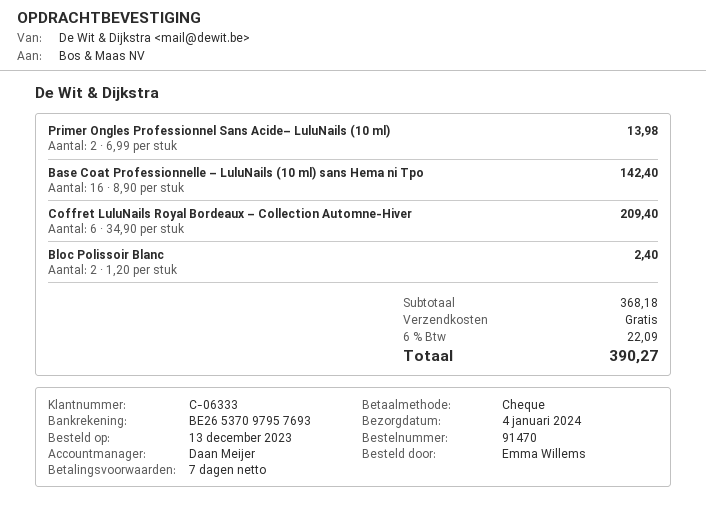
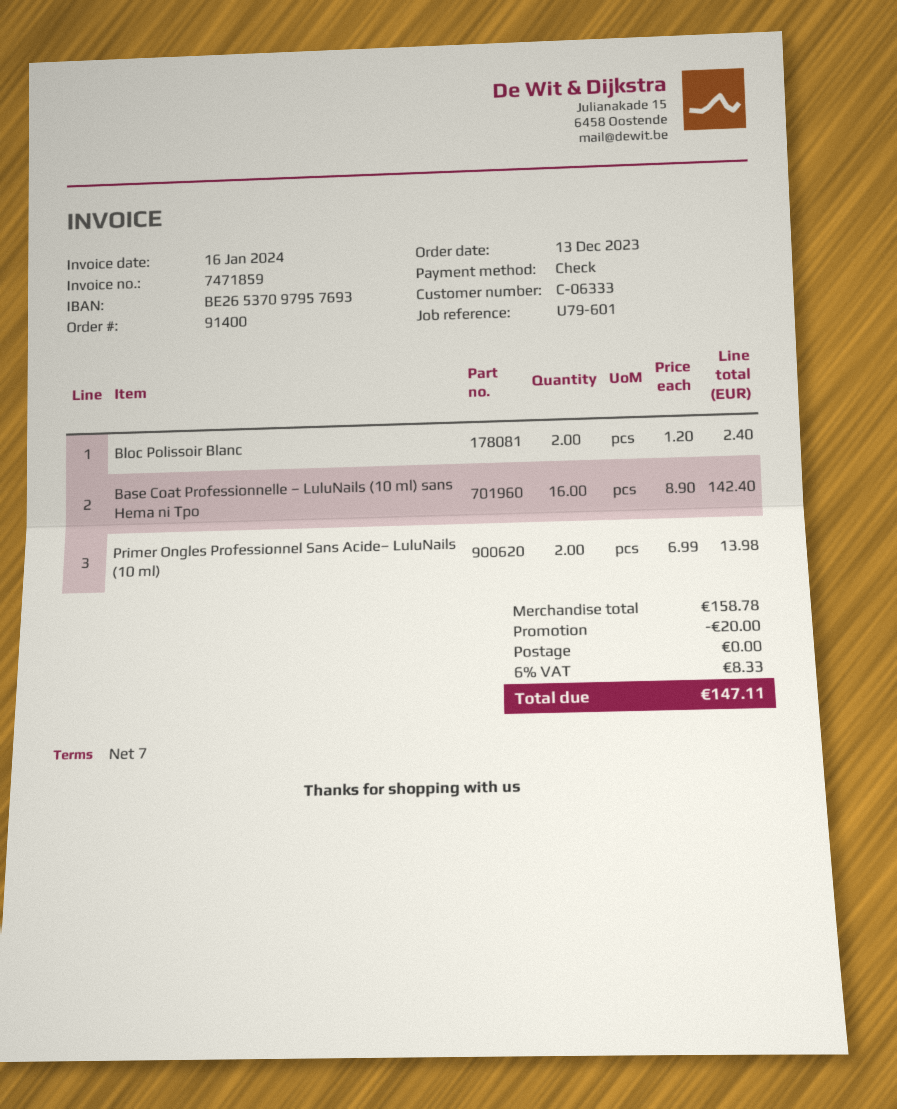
order number: 91470 -> 91400
Coffret LuluNails Royal Bordeaux – Collection Automne-Hiver: 6 x 34.90 = 209.40 -> none
subtotal: 368.18 -> 158.78
discount: none -> 20.00
tax: 6% = 22.09 -> 6% = 8.33
total: 390.27 -> 147.11

